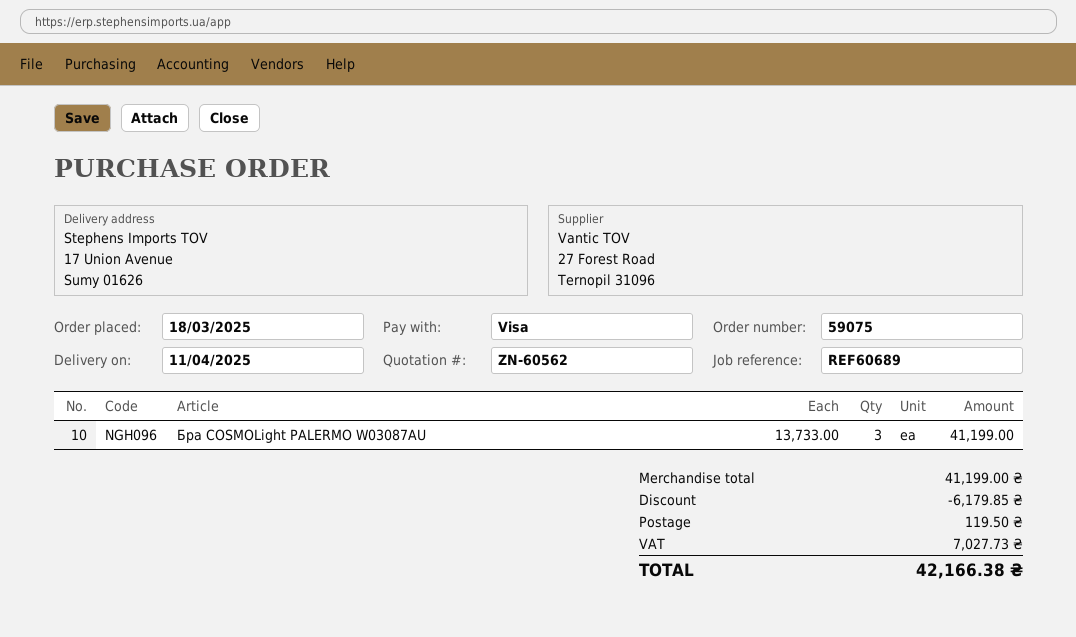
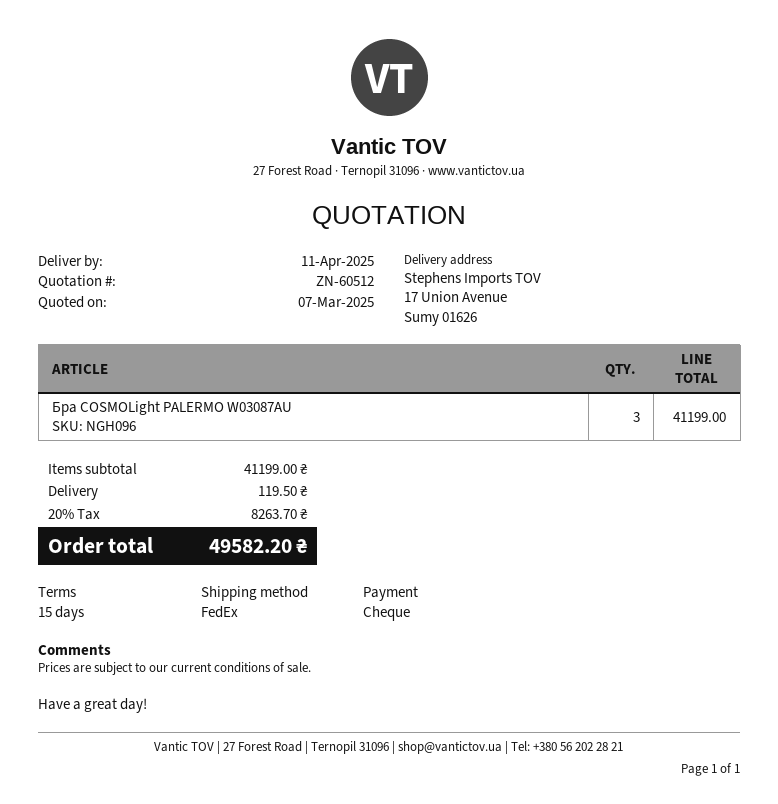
quote number: ZN-60562 -> ZN-60512
payment method: Visa -> cheque
discount: 6179.85 -> none
tax: 7027.73 -> 8263.70
total: 42166.38 -> 49582.20

